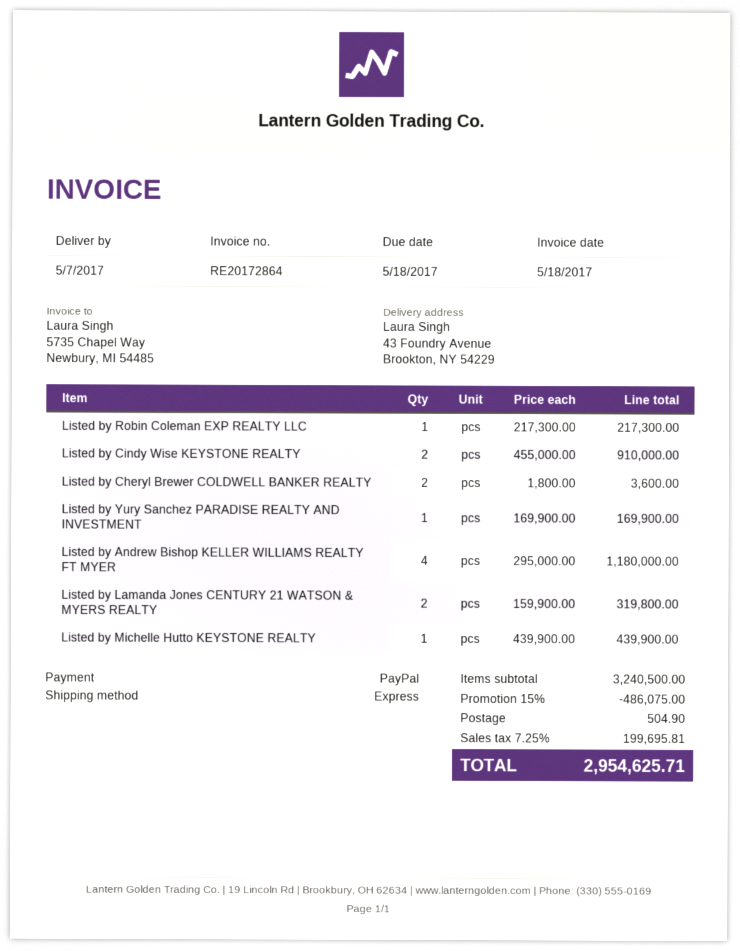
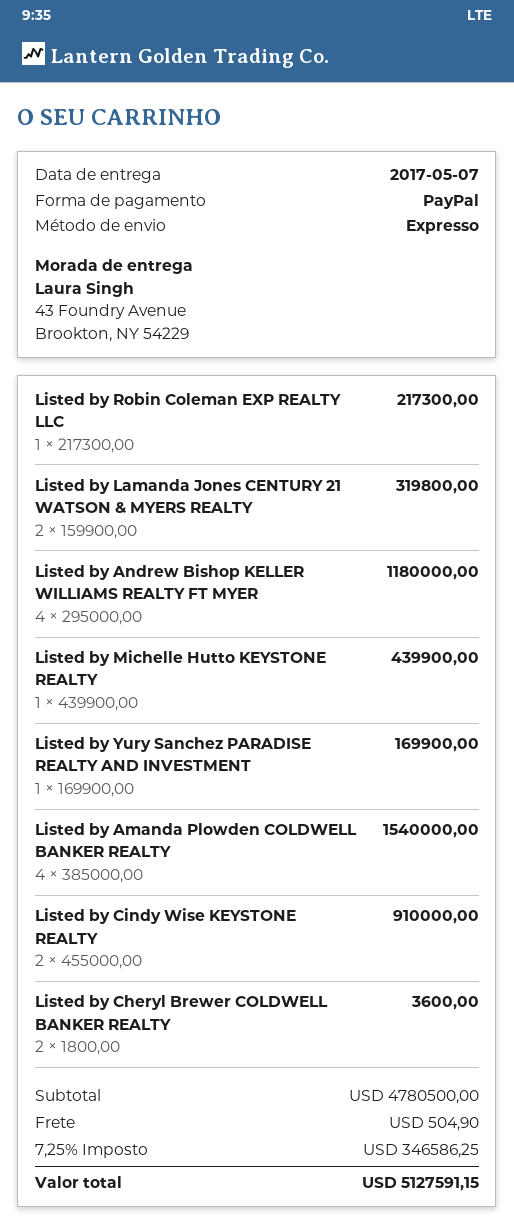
Listed by Amanda Plowden COLDWELL BANKER REALTY: none -> 4 x 385000.00 = 1540000.00
subtotal: 3240500.00 -> 4780500.00
discount: 15% = 486075.00 -> none
tax: 7.25% = 199695.81 -> 7.25% = 346586.25
total: 2954625.71 -> 5127591.15

